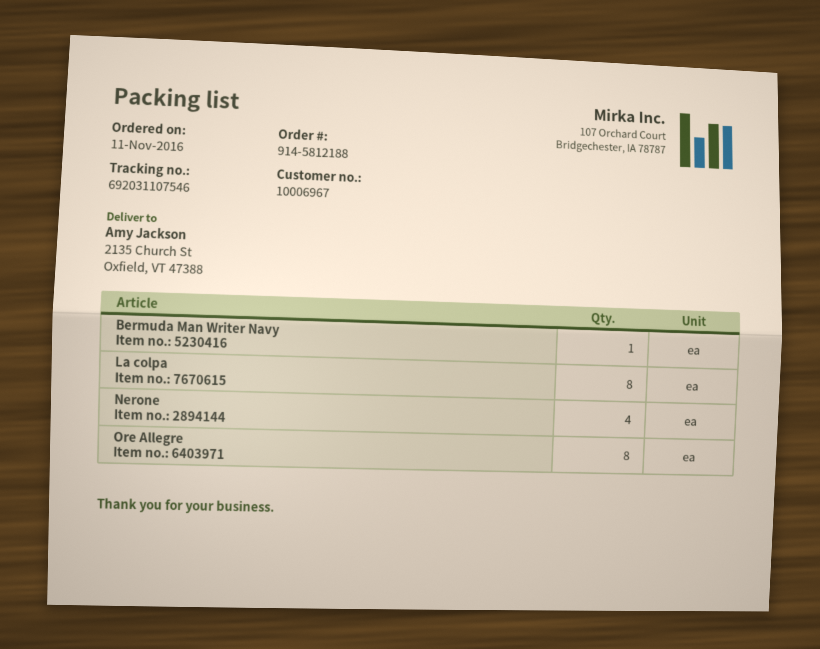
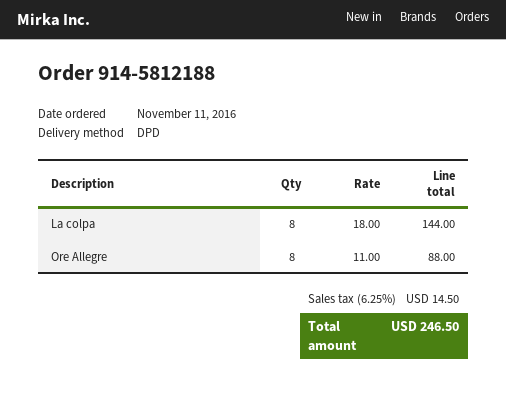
Bermuda Man Writer Navy: 1 -> none
Nerone: 4 -> none

